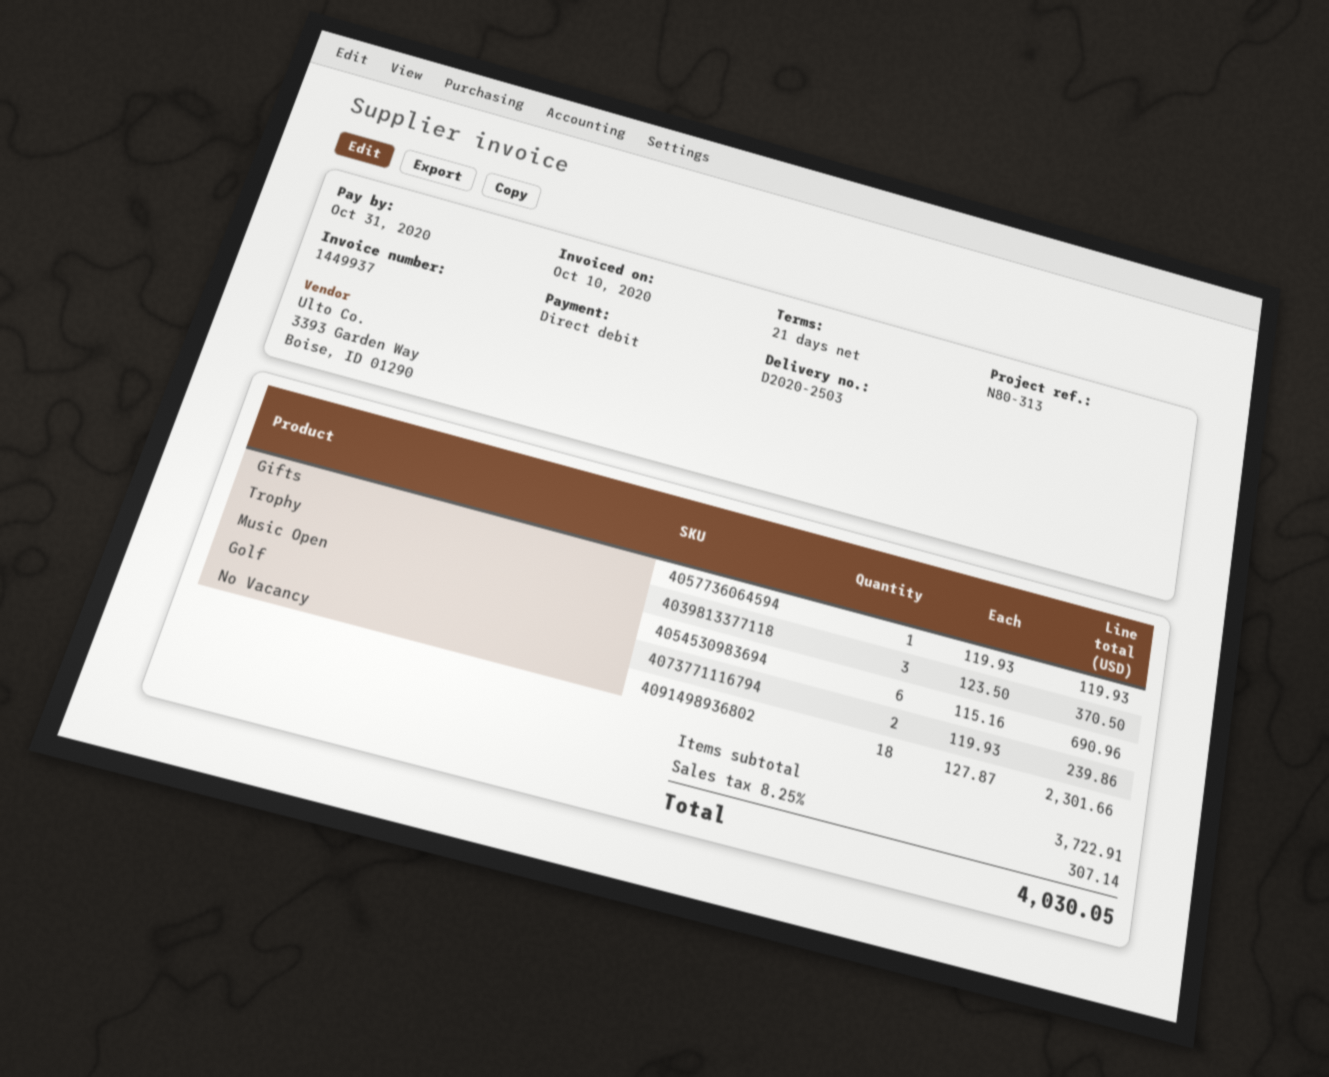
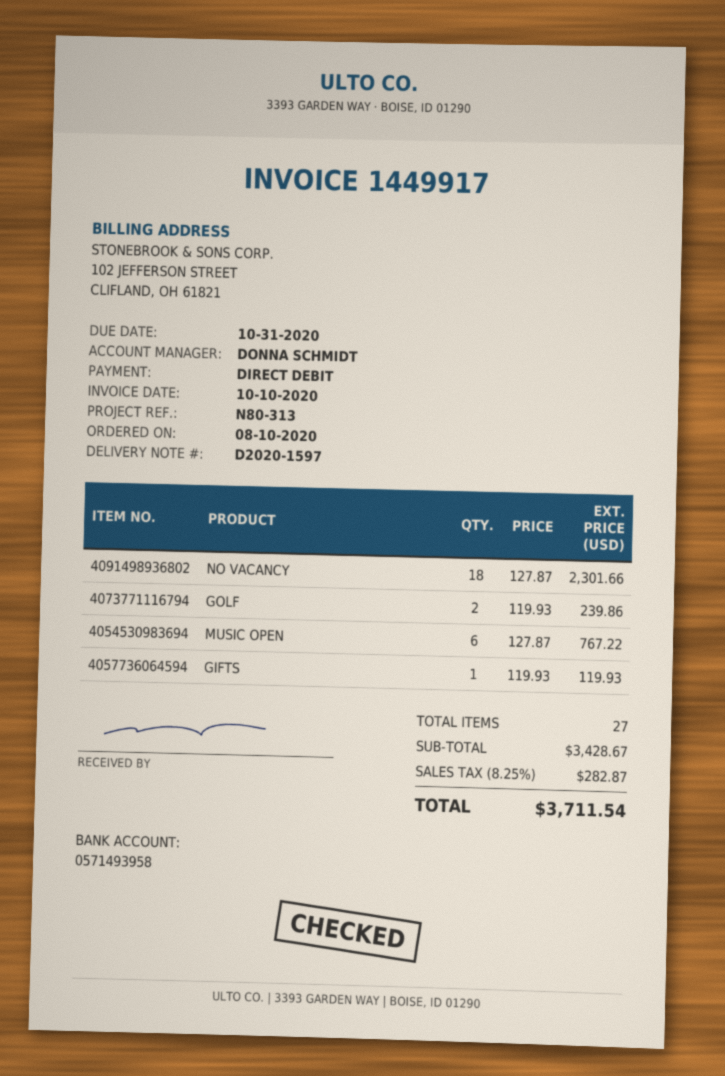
delivery note number: D2020-2503 -> D2020-1597
invoice number: 1449937 -> 1449917
Trophy: 3 x 123.50 = 370.50 -> none
Music Open: 6 x 115.16 = 690.96 -> 6 x 127.87 = 767.22
subtotal: 3722.91 -> 3428.67
tax: 8.25% = 307.14 -> 8.25% = 282.87
total: 4030.05 -> 3711.54

